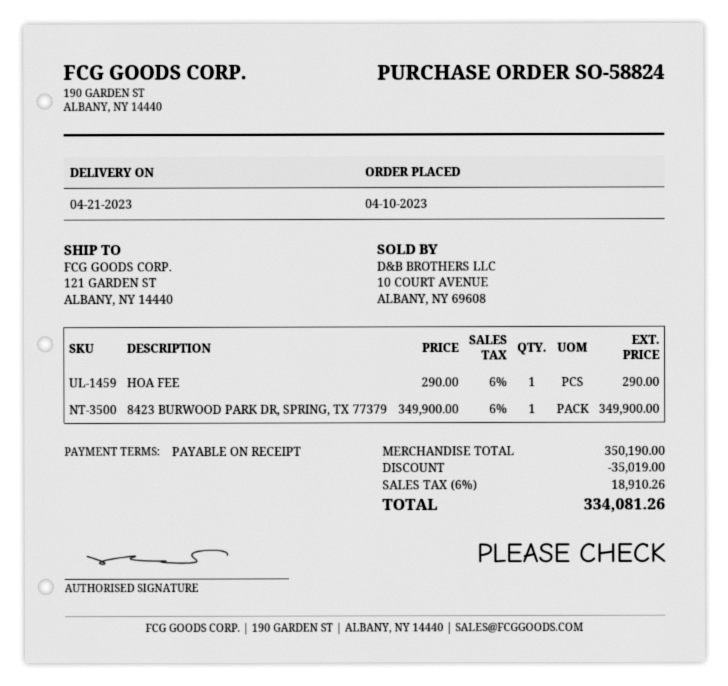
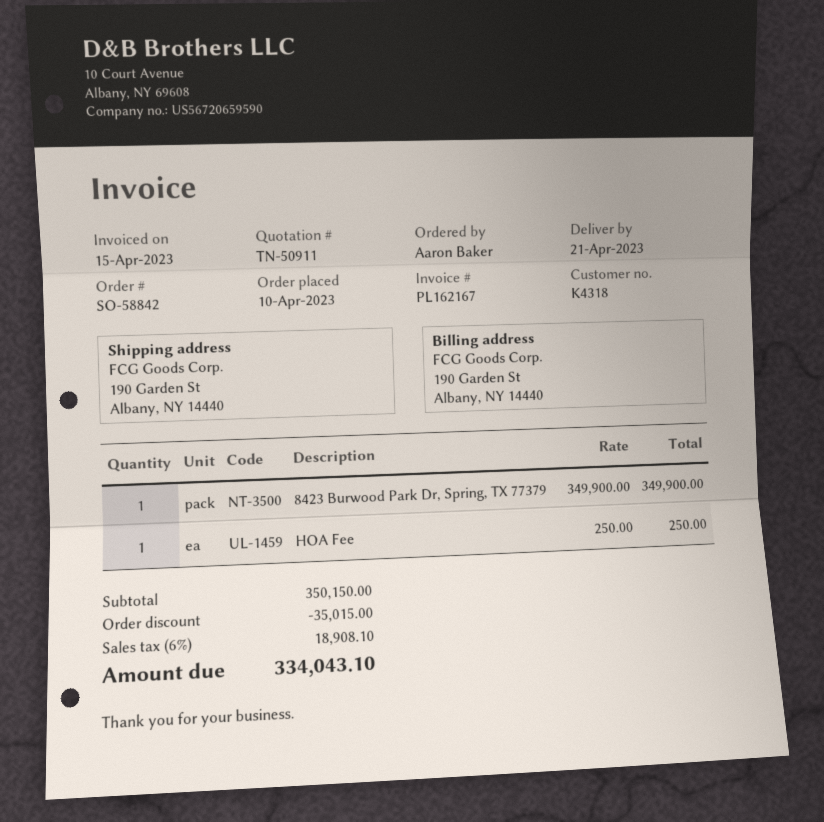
order number: SO-58824 -> SO-58842
ship to: 121 GARDEN ST, ALBANY, NY 14440 -> 190 Garden St, Albany, NY 14440
HOA FEE: 1 x 290.00 = 290.00 -> 1 x 250.00 = 250.00
subtotal: 350190.00 -> 350150.00
discount: 35019.00 -> 35015.00
tax: 6% = 18910.26 -> 6% = 18908.10
total: 334081.26 -> 334043.10

